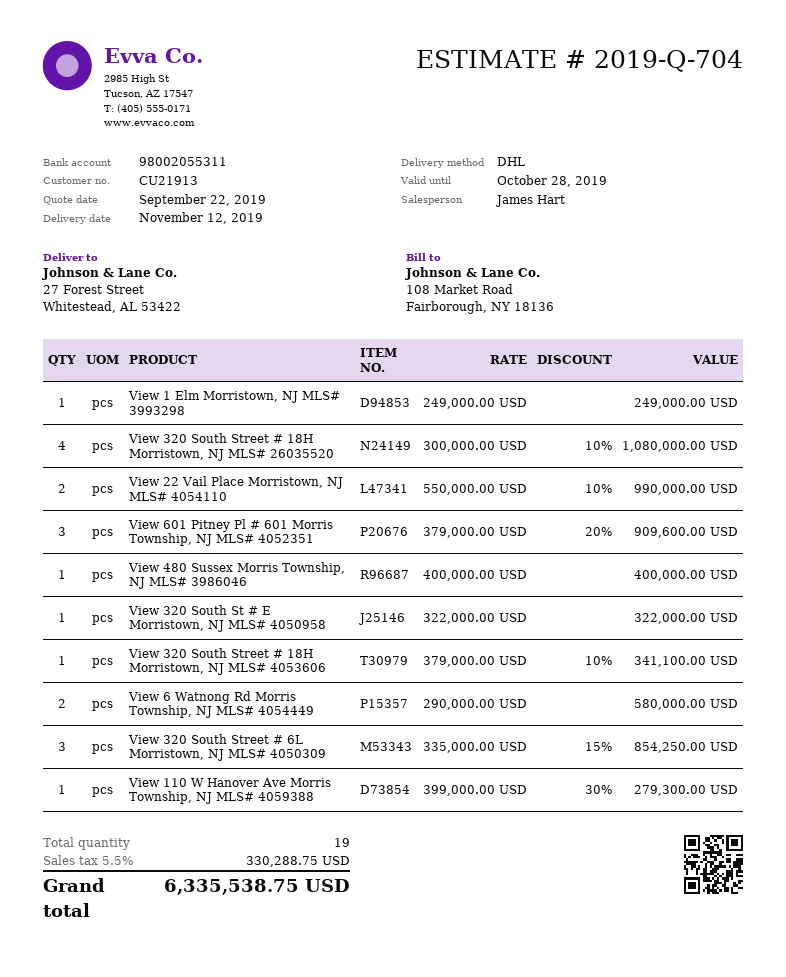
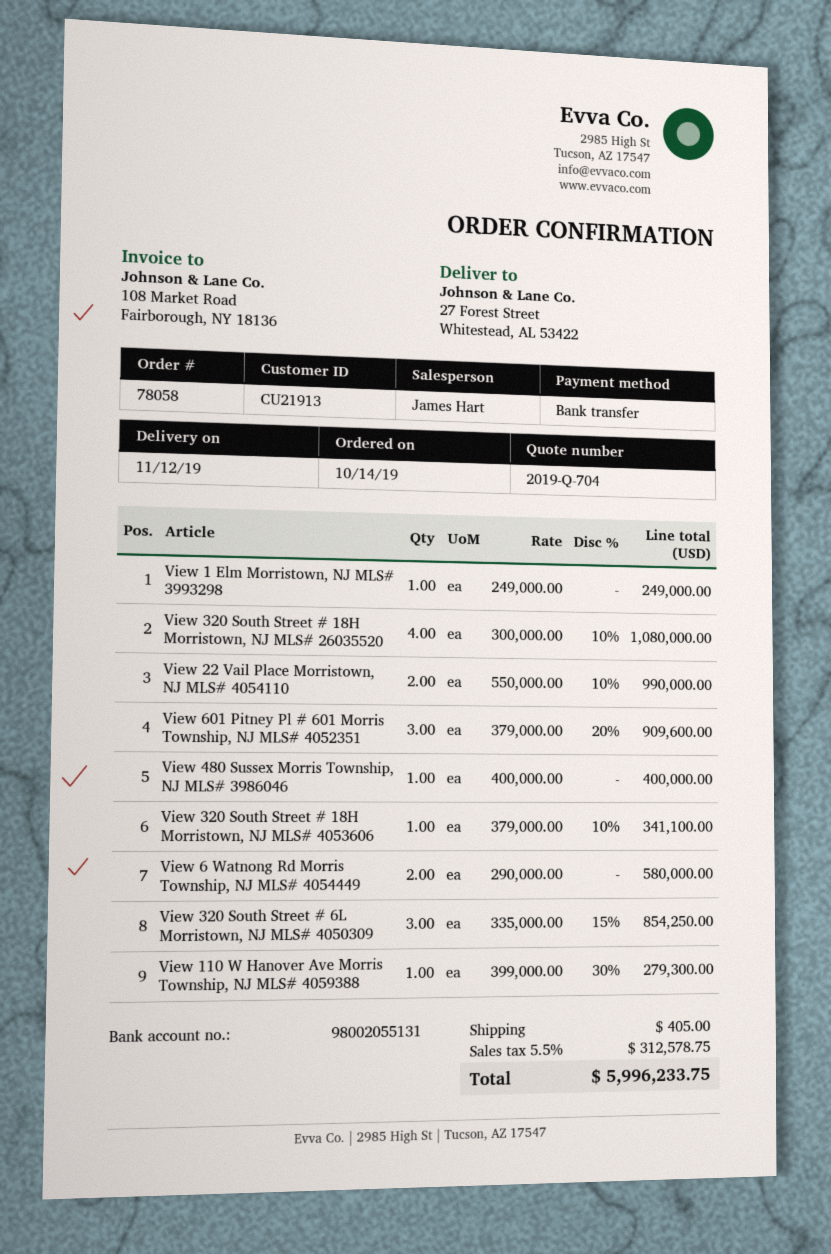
bank account: 98002055311 -> 98002055131
View 320 South St # E Morristown, NJ MLS# 4050958: 1 x 322000.00 = 322000.00 -> none
shipping: none -> 405.00
tax: 5.5% = 330288.75 -> 5.5% = 312578.75
total: 6335538.75 -> 5996233.75

